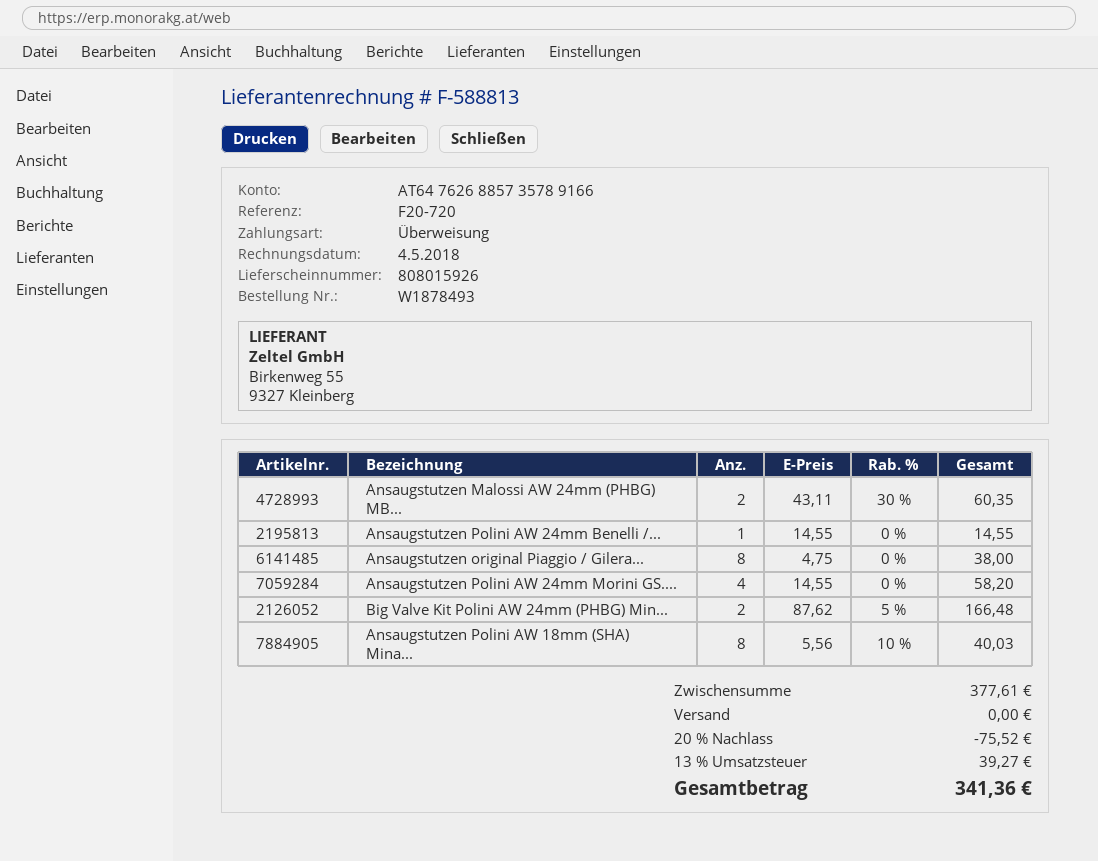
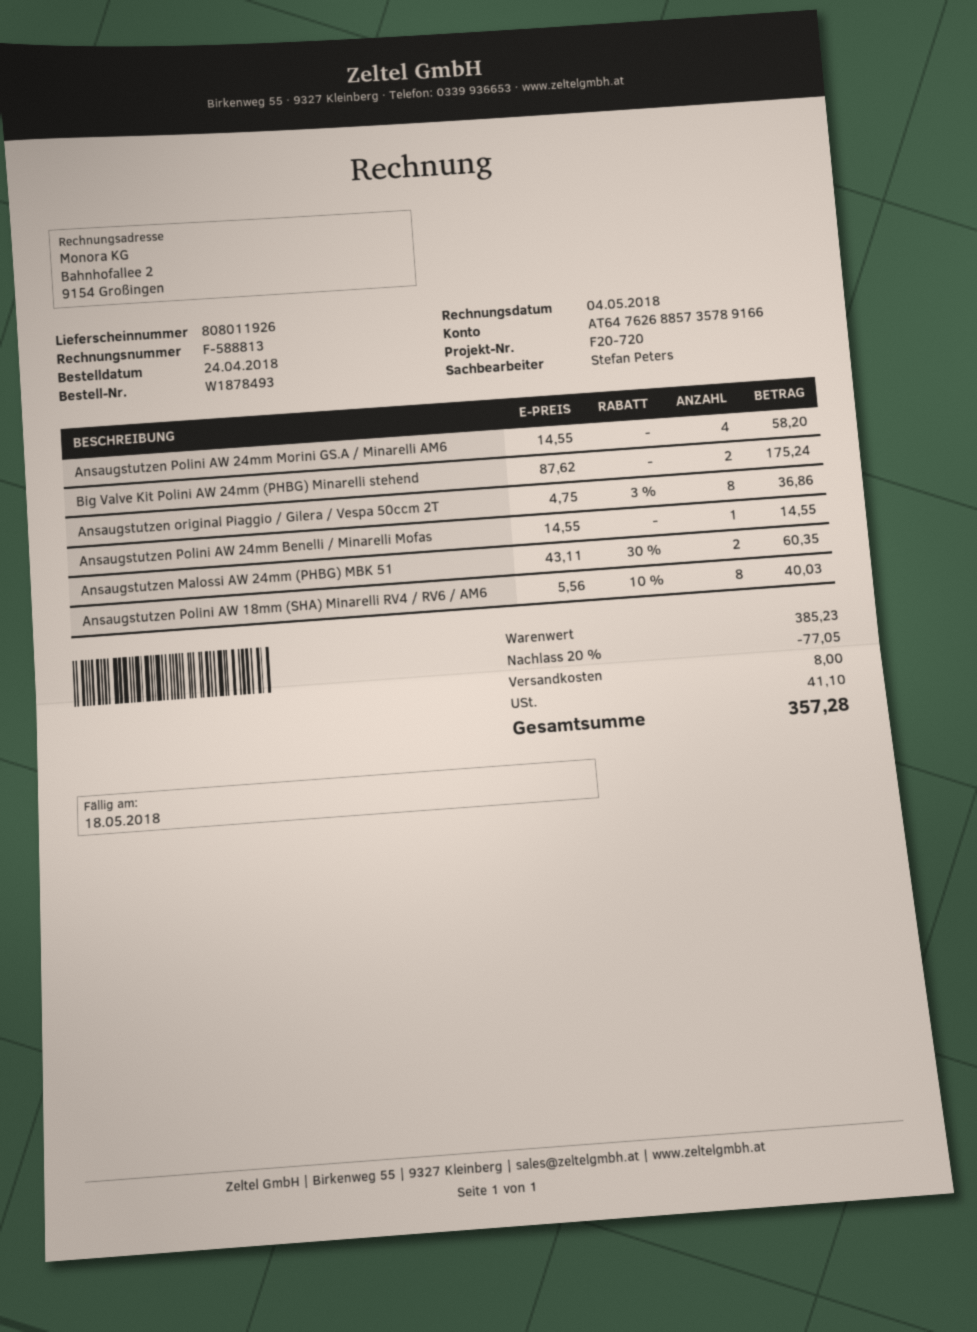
delivery note number: 808015926 -> 808011926
Ansaugstutzen original Piaggio / Gilera...: 8 x 4.75 = 38.00 -> 8 x 4.75 - 3% = 36.86
Big Valve Kit Polini AW 24mm (PHBG) Min...: 2 x 87.62 - 5% = 166.48 -> 2 x 87.62 = 175.24
subtotal: 377.61 -> 385.23
discount: 20% = 75.52 -> 20% = 77.05
shipping: 0.00 -> 8.00
tax: 39.27 -> 41.10
total: 341.36 -> 357.28

